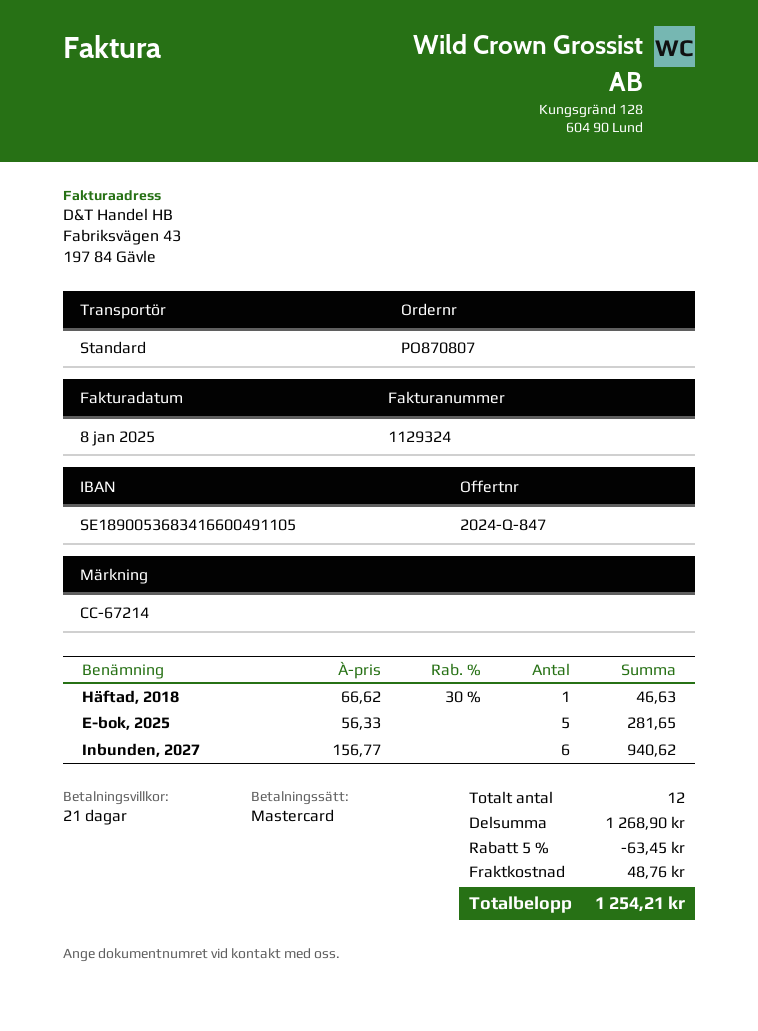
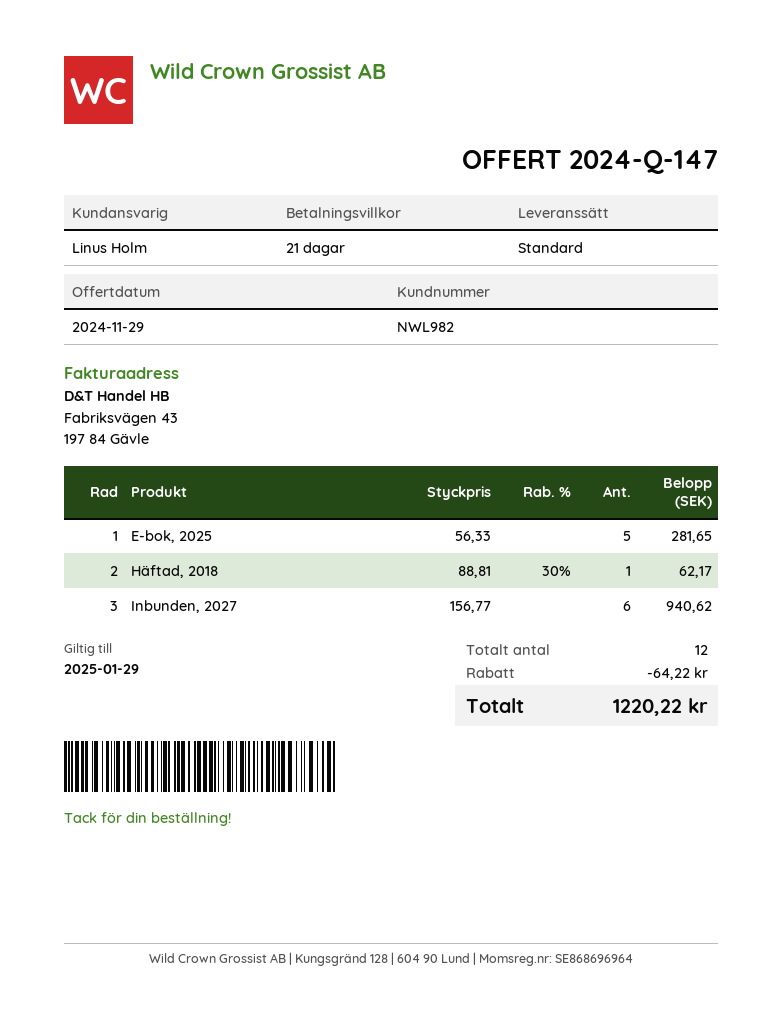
quote number: 2024-Q-847 -> 2024-Q-147
Häftad, 2018: 1 x 66.62 - 30% = 46.63 -> 1 x 88.81 - 30% = 62.17
discount: 63.45 -> 64.22
shipping: 48.76 -> none
total: 1254.21 -> 1220.22

